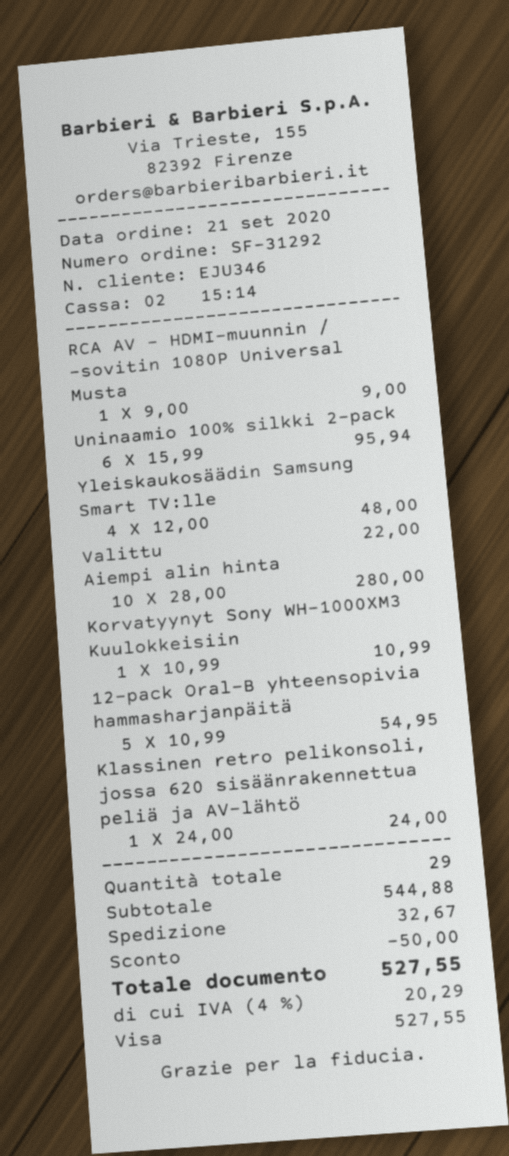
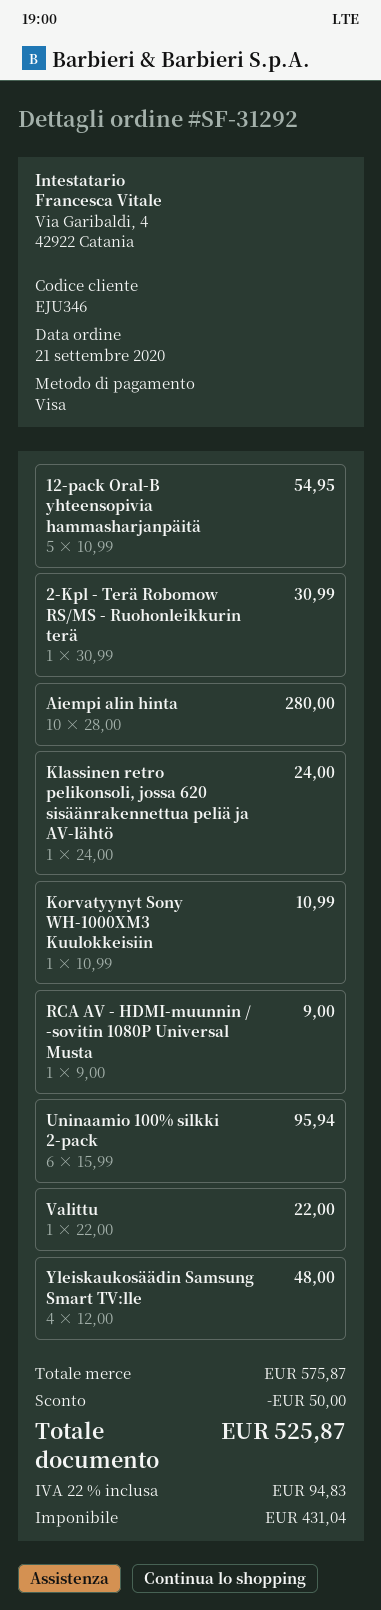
2-Kpl - Terä Robomow RS/MS - Ruohonleikkurin terä: none -> 1 x 30.99 = 30.99
subtotal: 544.88 -> 575.87
shipping: 32.67 -> none
tax: 4% = 20.29 -> 22% = 94.83
total: 527.55 -> 525.87

